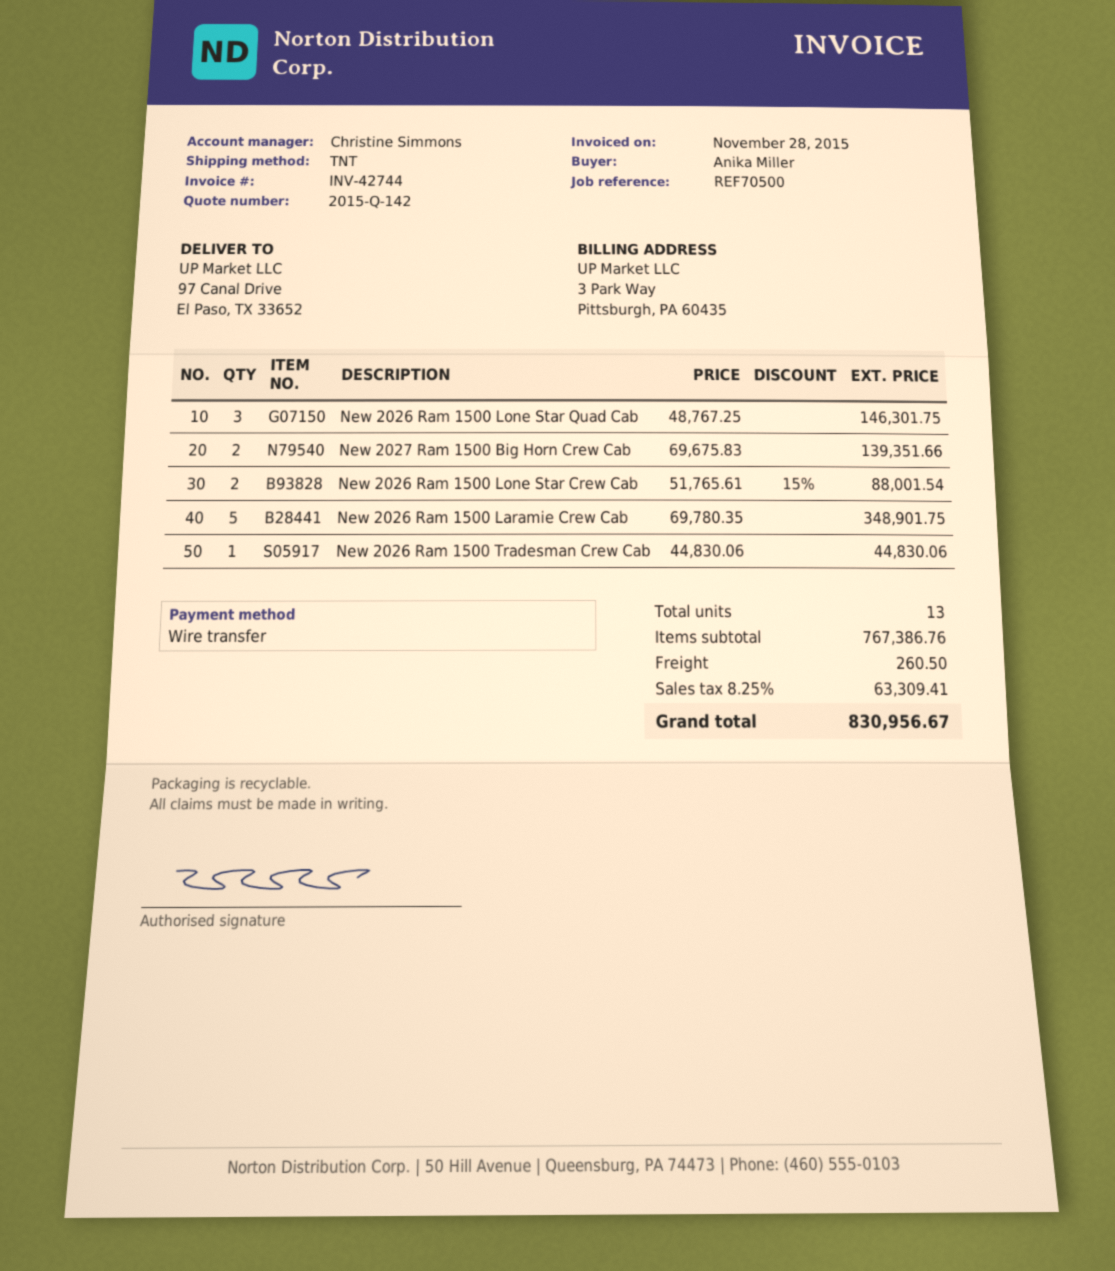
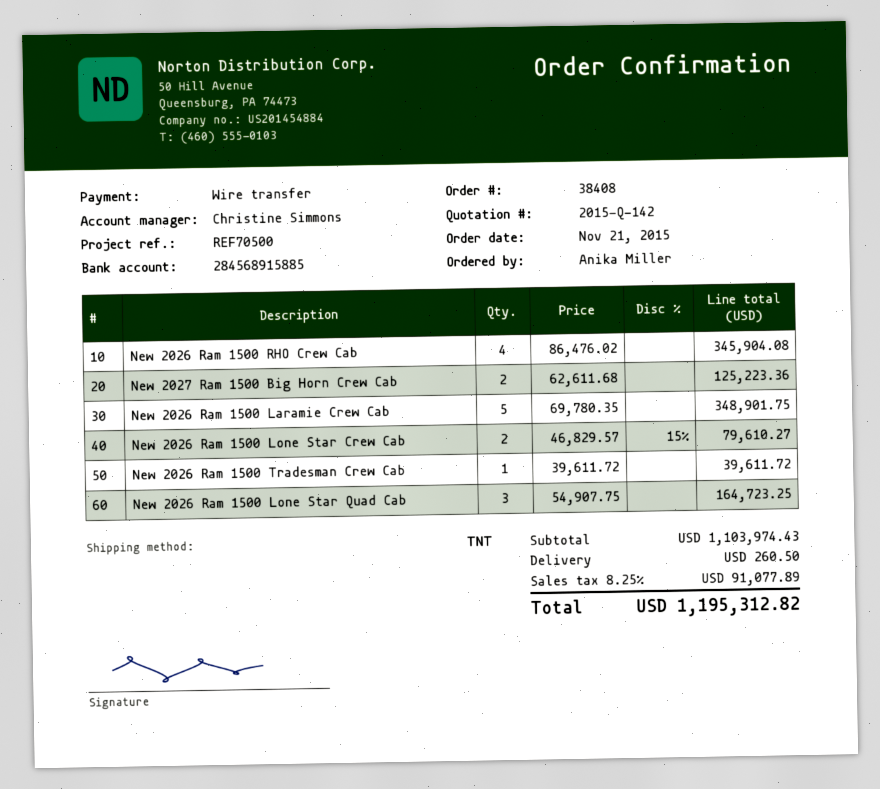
New 2026 Ram 1500 Lone Star Quad Cab: 3 x 48767.25 = 146301.75 -> 3 x 54907.75 = 164723.25
New 2027 Ram 1500 Big Horn Crew Cab: 2 x 69675.83 = 139351.66 -> 2 x 62611.68 = 125223.36
New 2026 Ram 1500 Lone Star Crew Cab: 2 x 51765.61 - 15% = 88001.54 -> 2 x 46829.57 - 15% = 79610.27
New 2026 Ram 1500 Tradesman Crew Cab: 1 x 44830.06 = 44830.06 -> 1 x 39611.72 = 39611.72
New 2026 Ram 1500 RHO Crew Cab: none -> 4 x 86476.02 = 345904.08
subtotal: 767386.76 -> 1103974.43
tax: 8.25% = 63309.41 -> 8.25% = 91077.89
total: 830956.67 -> 1195312.82

